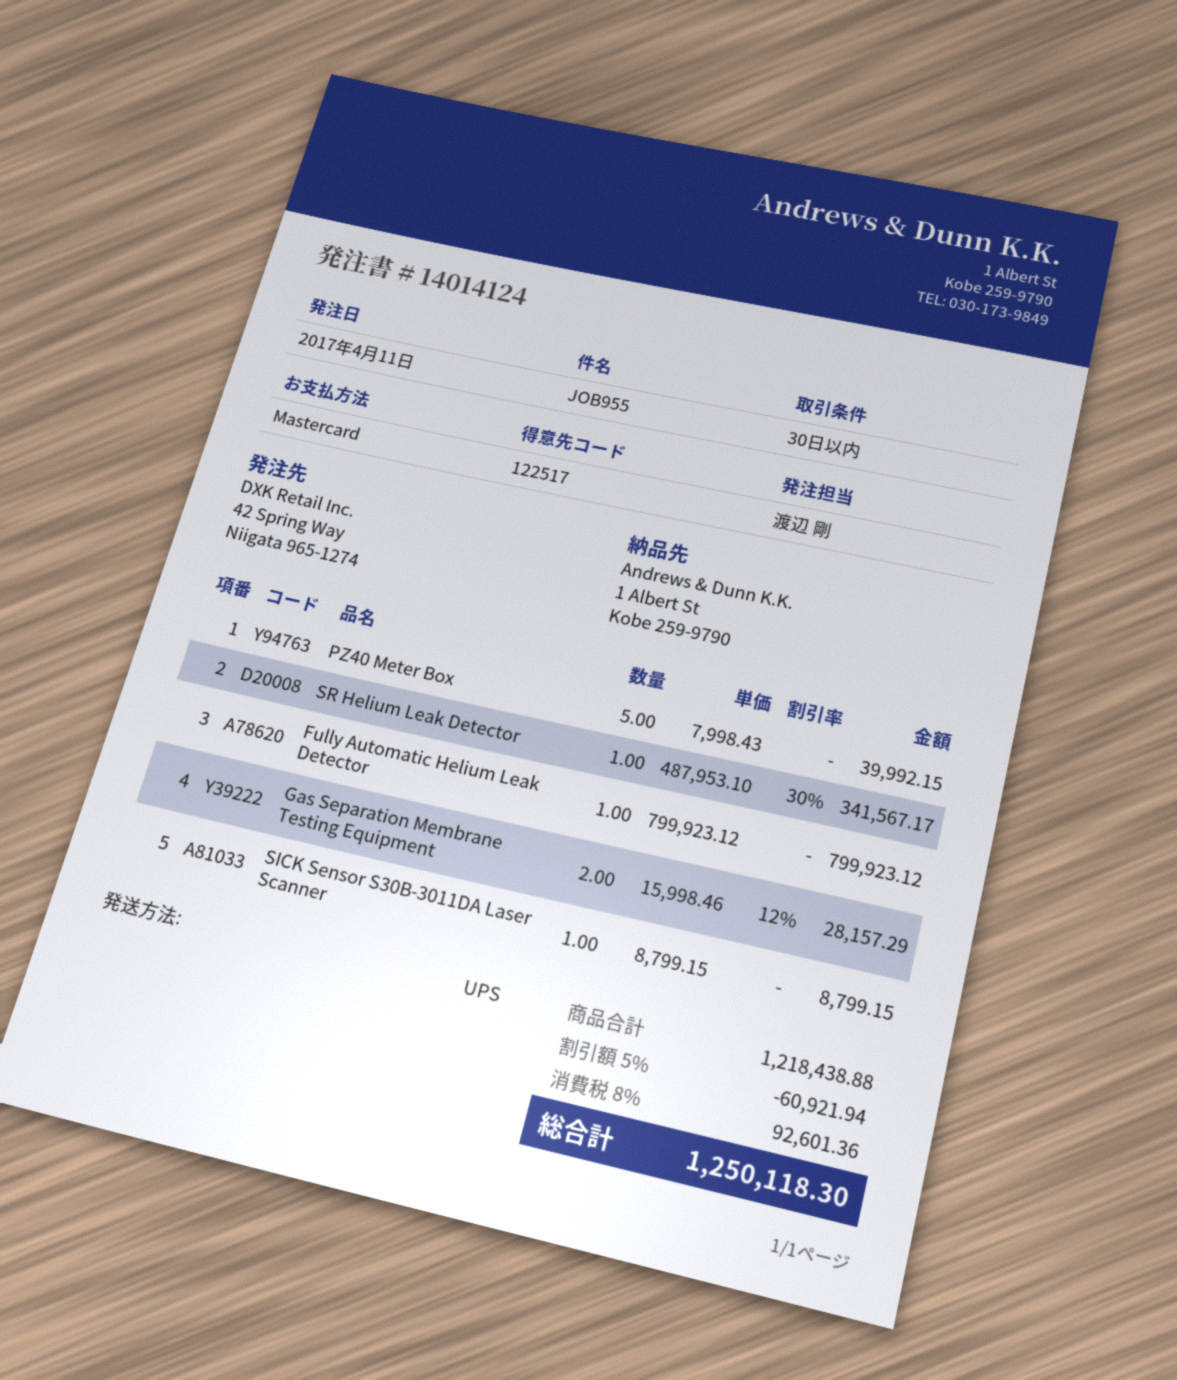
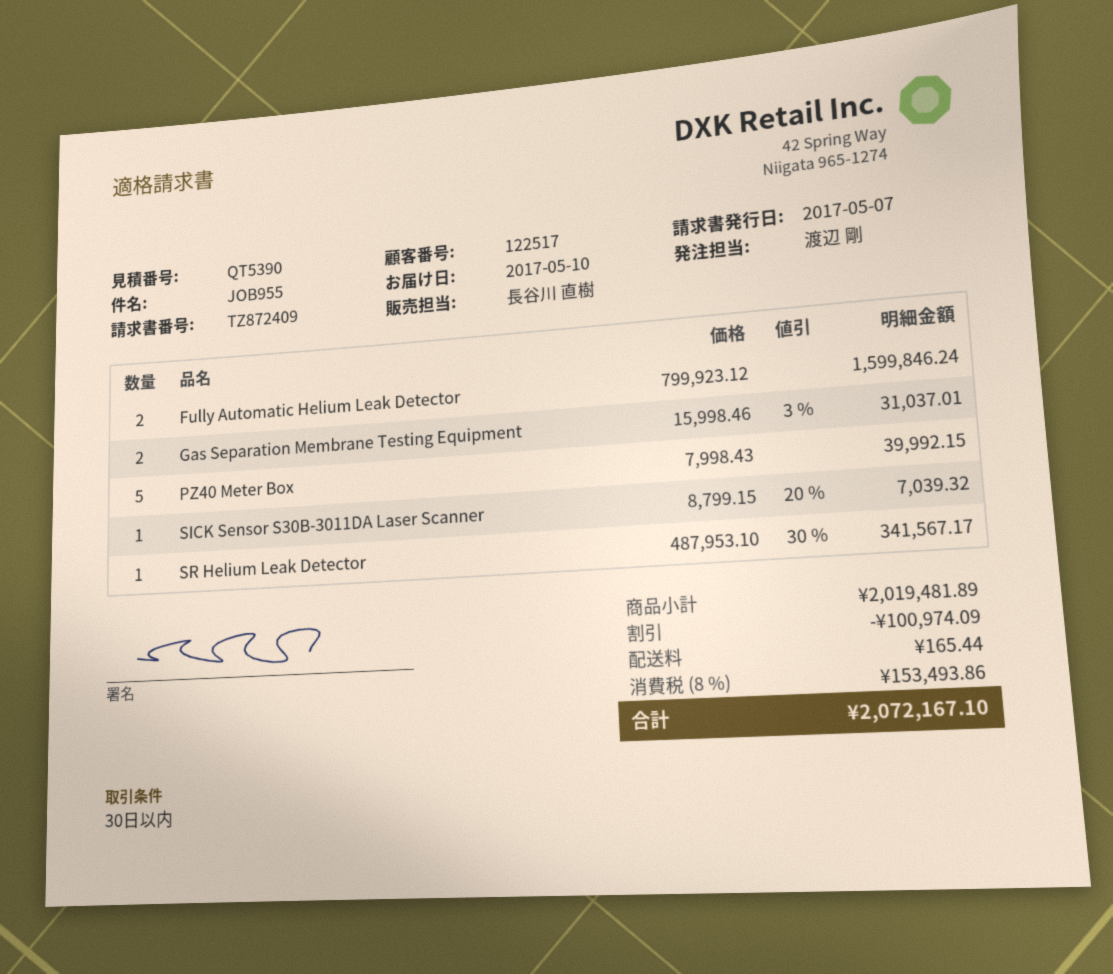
Fully Automatic Helium Leak Detector: 1 x 799923.12 = 799923.12 -> 2 x 799923.12 = 1599846.24
Gas Separation Membrane Testing Equipment: 2 x 15998.46 - 12% = 28157.29 -> 2 x 15998.46 - 3% = 31037.01
SICK Sensor S30B-3011DA Laser Scanner: 1 x 8799.15 = 8799.15 -> 1 x 8799.15 - 20% = 7039.32
subtotal: 1218438.88 -> 2019481.89
discount: 60921.94 -> 100974.09
shipping: none -> 165.44
tax: 8% = 92601.36 -> 8% = 153493.86
total: 1250118.30 -> 2072167.10

